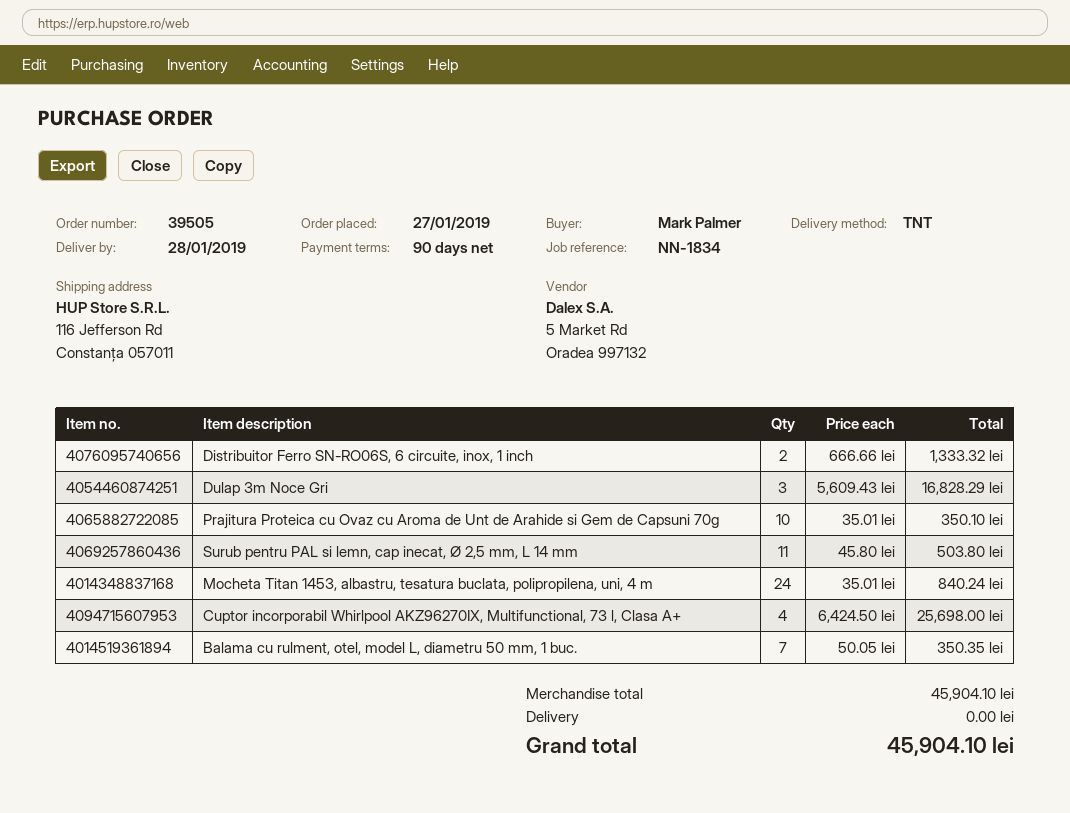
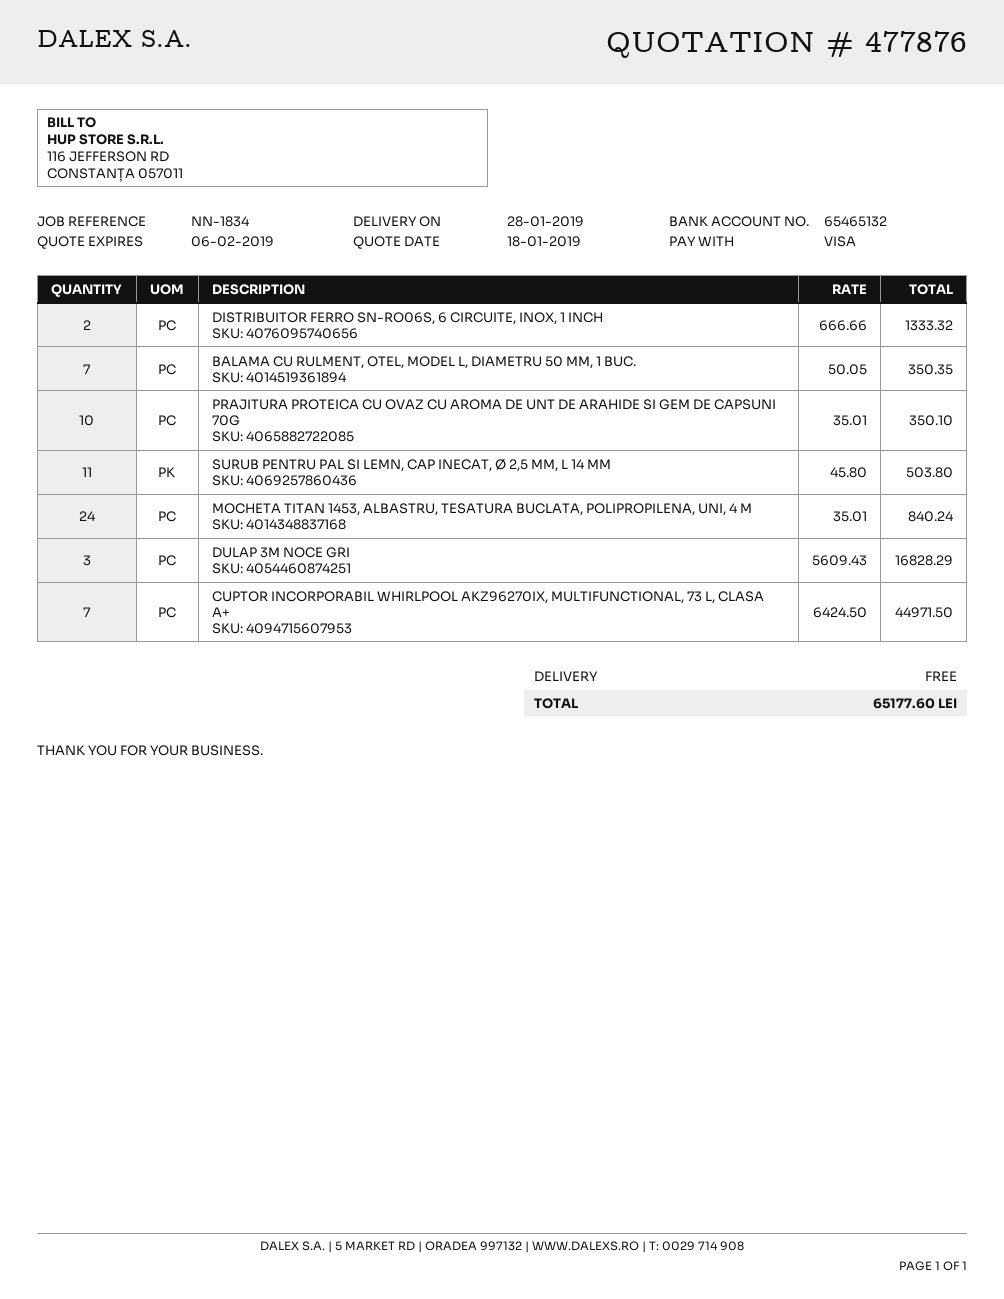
Cuptor incorporabil Whirlpool AKZ96270IX, Multifunctional, 73 l, Clasa A+: 4 x 6424.50 = 25698.00 -> 7 x 6424.50 = 44971.50
total: 45904.10 -> 65177.60

